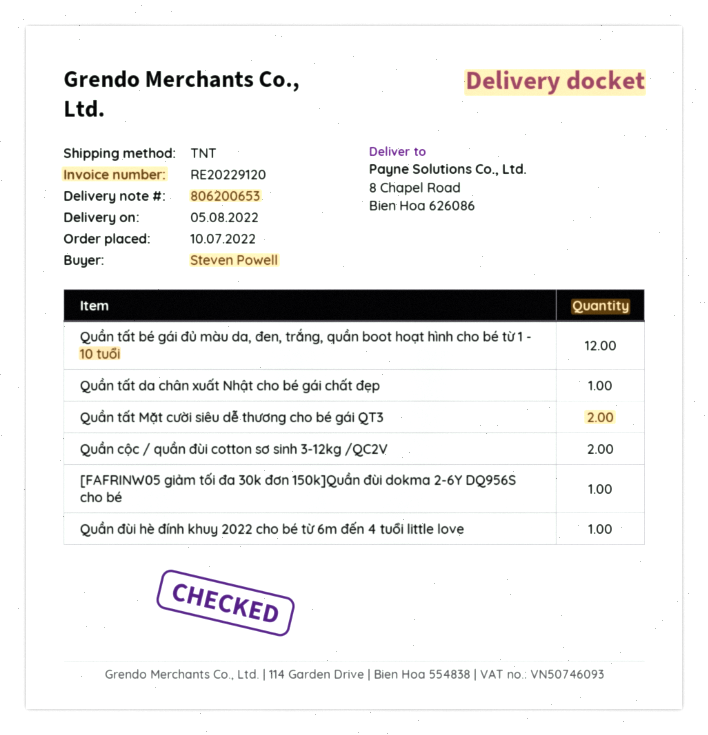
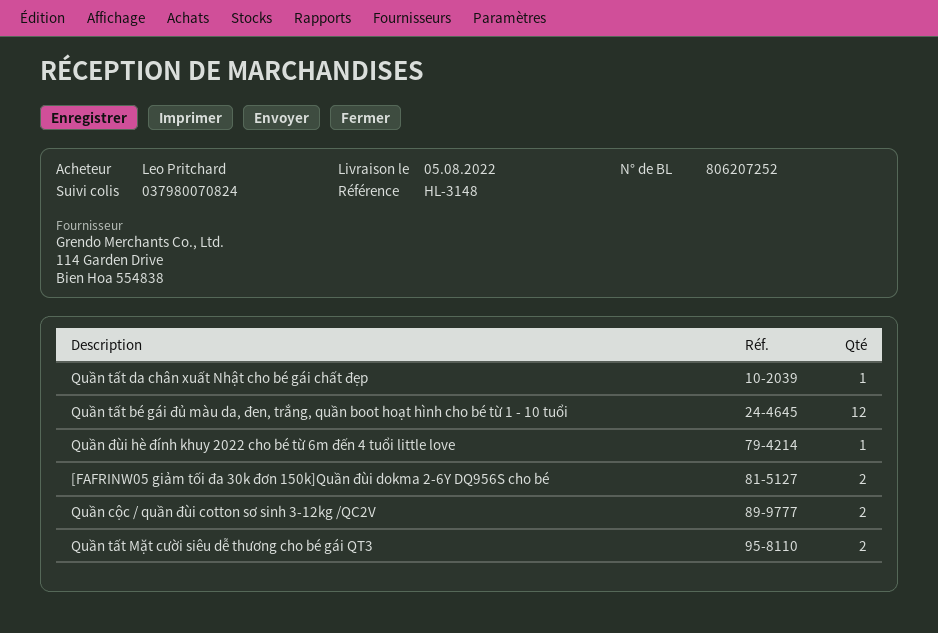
delivery note number: 806200653 -> 806207252
ordered by: Steven Powell -> Leo Pritchard
[FAFRINW05 giảm tối đa 30k đơn 150k]Quần đùi dokma 2-6Y DQ956S cho bé: 1 -> 2

